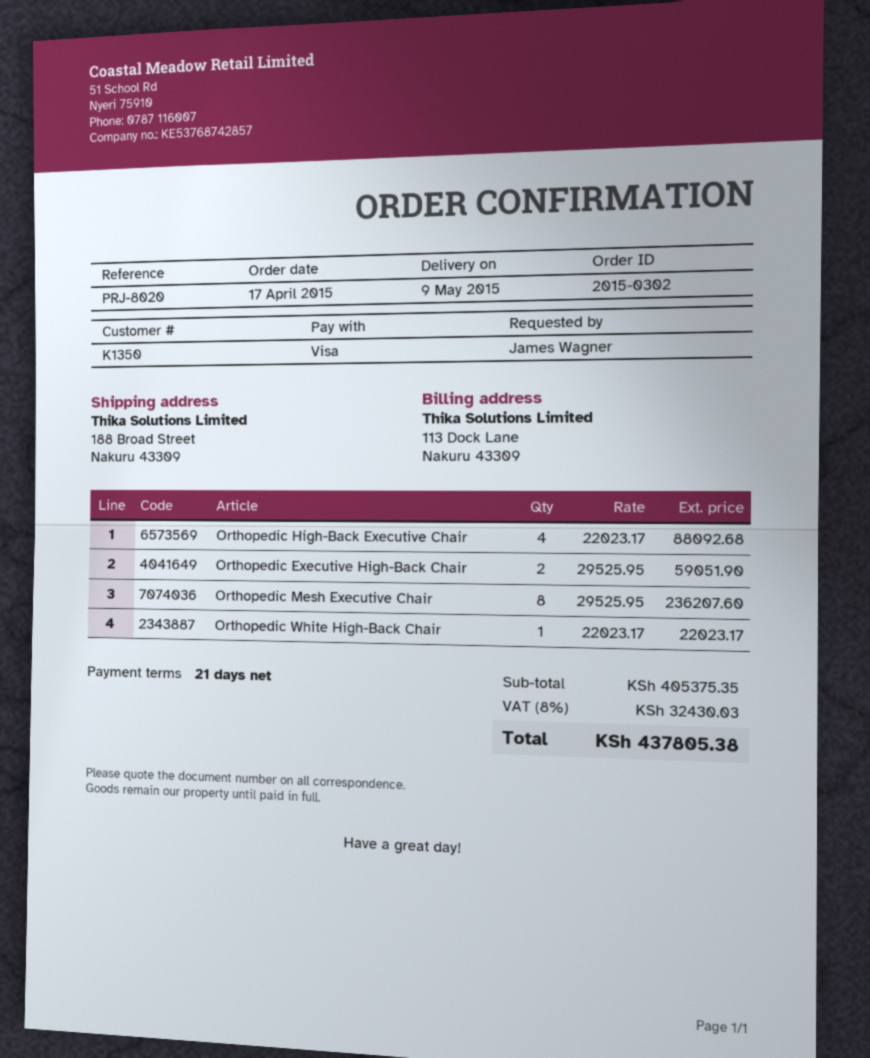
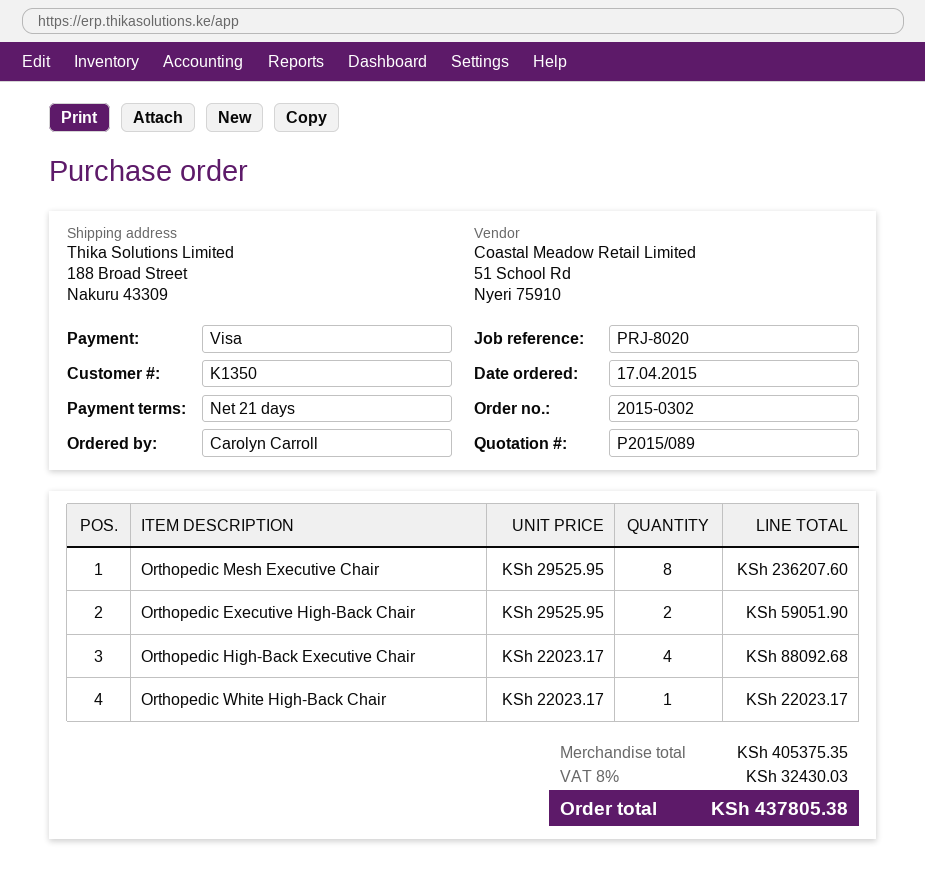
ordered by: James Wagner -> Carolyn Carroll

